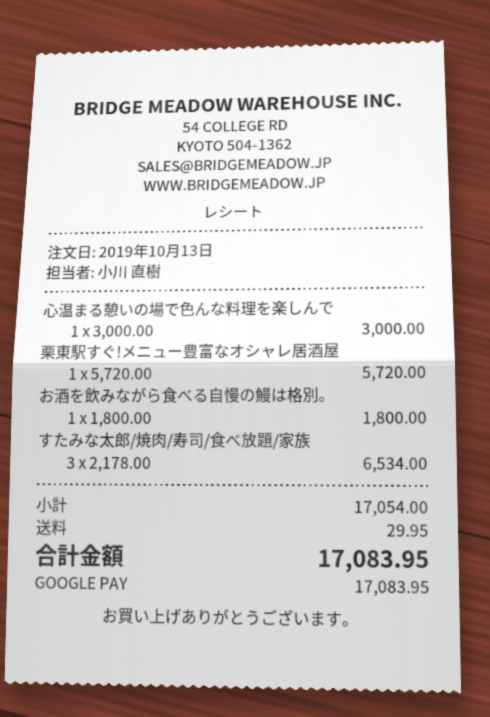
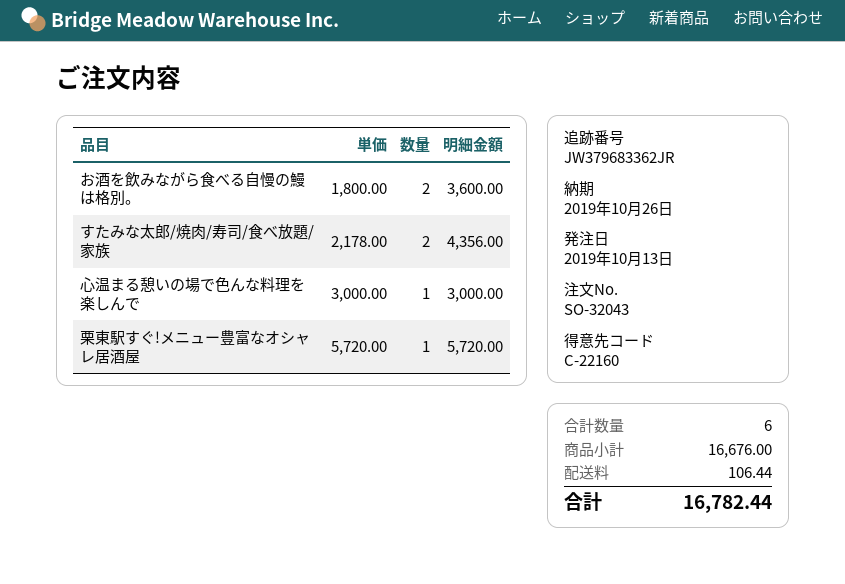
お酒を飲みながら食べる自慢の鰻は格別。: 1 x 1800.00 = 1800.00 -> 2 x 1800.00 = 3600.00
すたみな太郎/焼肉/寿司/食べ放題/家族: 3 x 2178.00 = 6534.00 -> 2 x 2178.00 = 4356.00
subtotal: 17054.00 -> 16676.00
shipping: 29.95 -> 106.44
total: 17083.95 -> 16782.44

